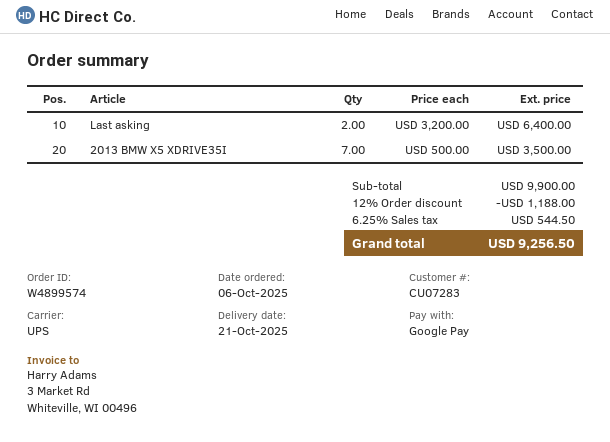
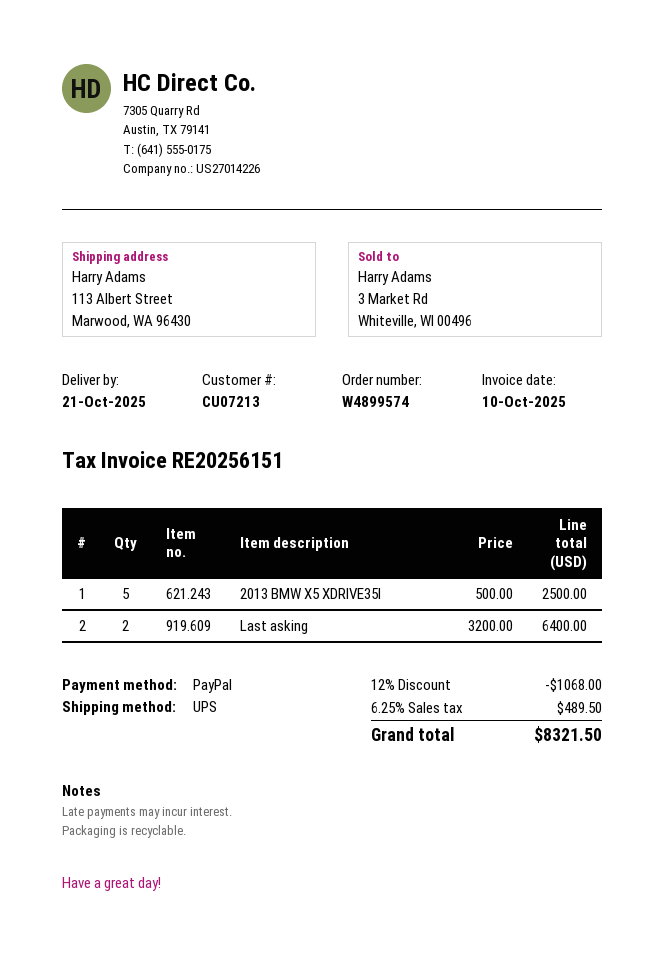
customer number: CU07283 -> CU07213
payment method: Google Pay -> PayPal
2013 BMW X5 XDRIVE35I: 7 x 500.00 = 3500.00 -> 5 x 500.00 = 2500.00
discount: 12% = 1188.00 -> 12% = 1068.00
tax: 6.25% = 544.50 -> 6.25% = 489.50
total: 9256.50 -> 8321.50

